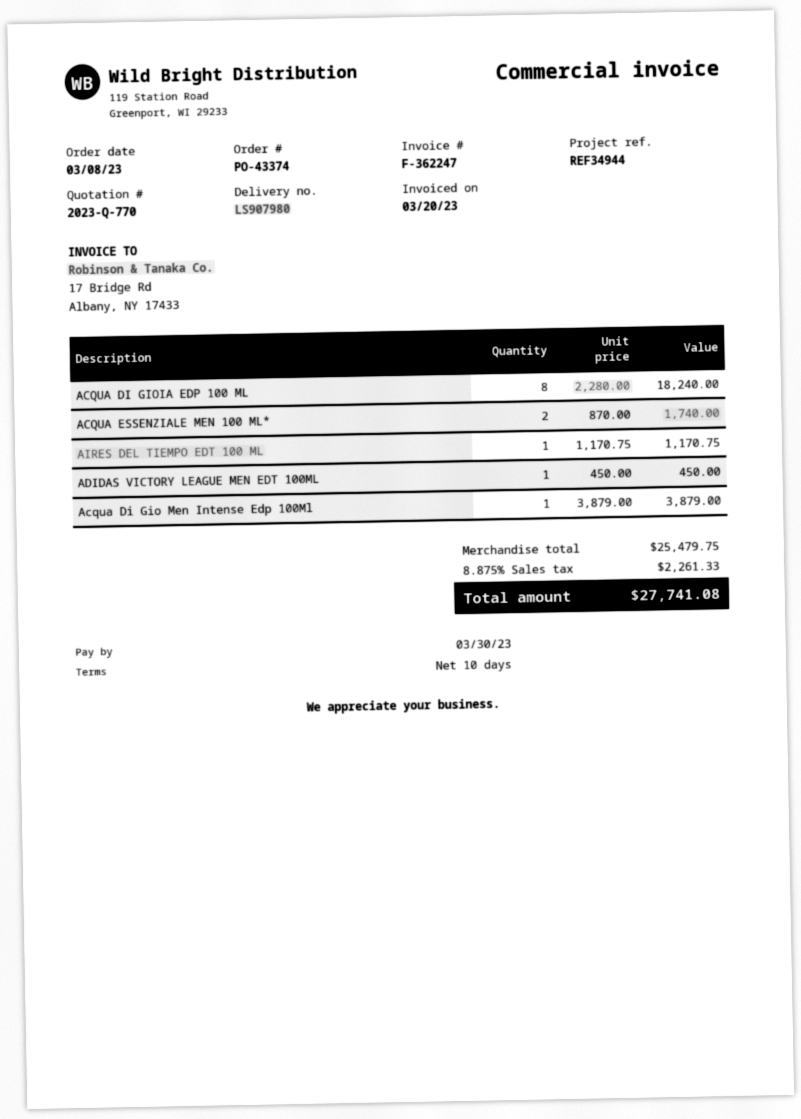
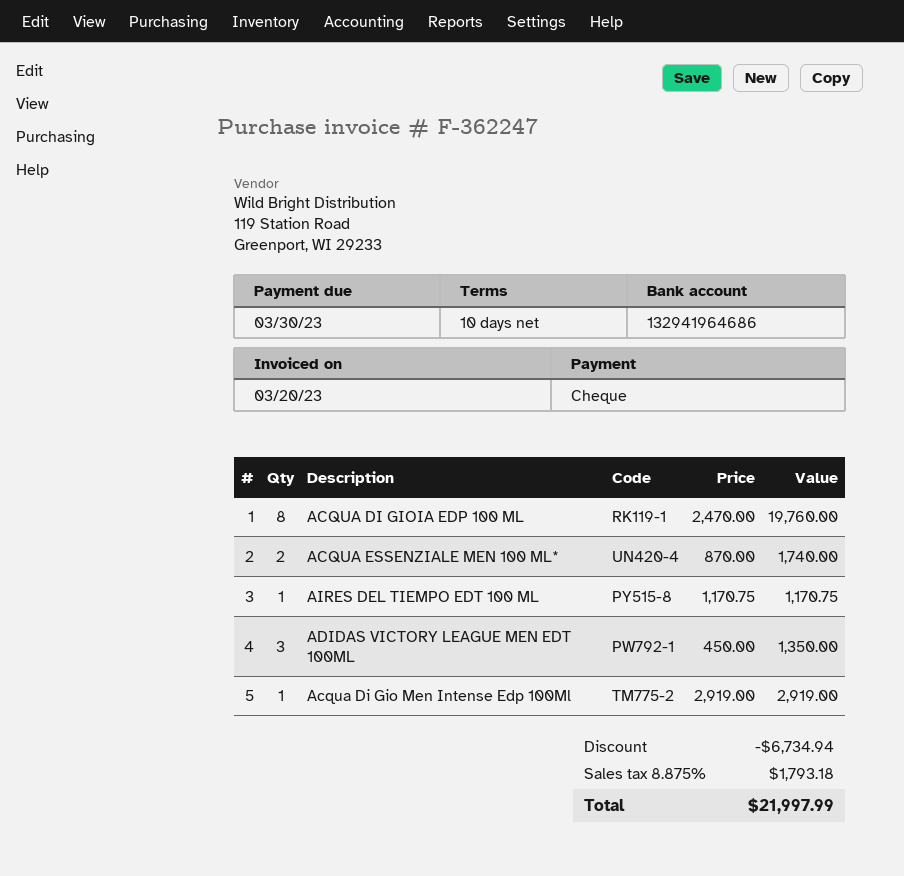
ACQUA DI GIOIA EDP 100 ML: 8 x 2280.00 = 18240.00 -> 8 x 2470.00 = 19760.00
ADIDAS VICTORY LEAGUE MEN EDT 100ML: 1 x 450.00 = 450.00 -> 3 x 450.00 = 1350.00
Acqua Di Gio Men Intense Edp 100Ml: 1 x 3879.00 = 3879.00 -> 1 x 2919.00 = 2919.00
discount: none -> 6734.94
tax: 8.875% = 2261.33 -> 8.875% = 1793.18
total: 27741.08 -> 21997.99

